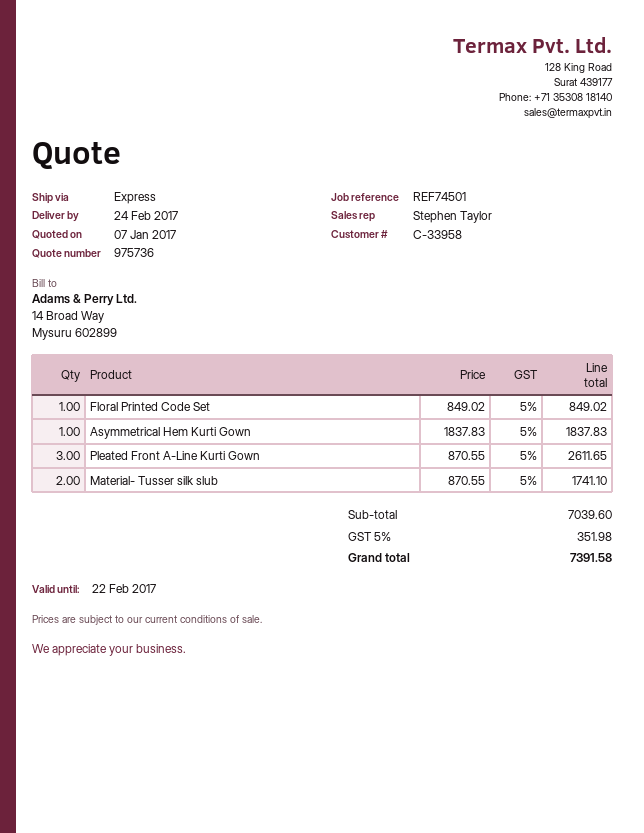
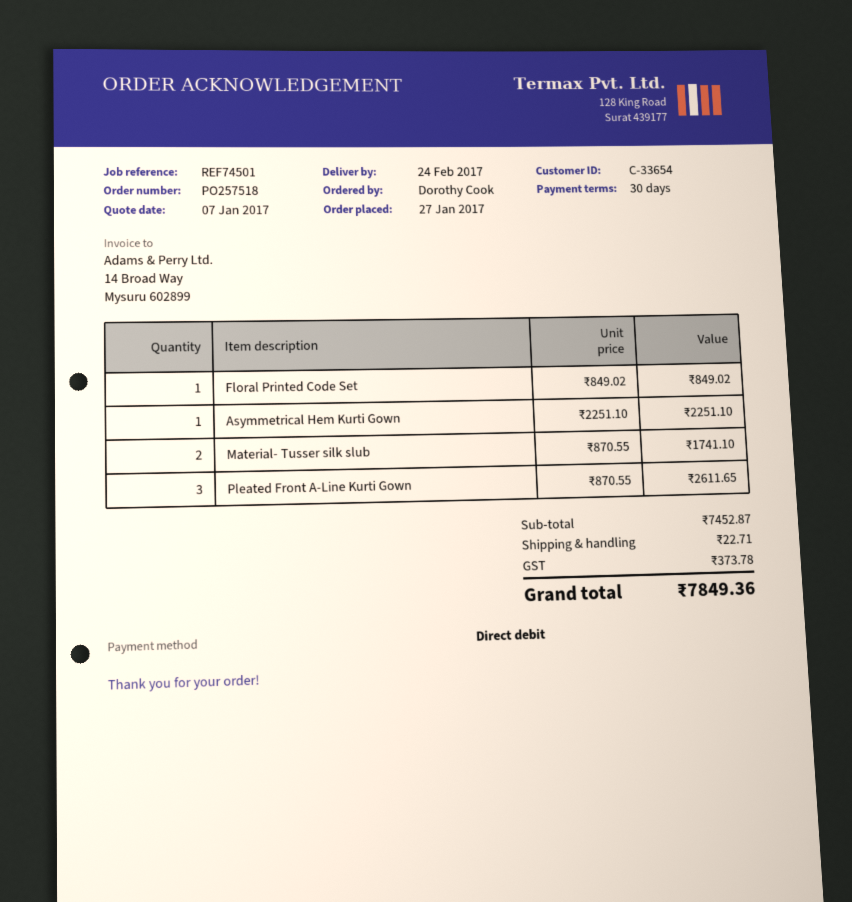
customer number: C-33958 -> C-33654
Asymmetrical Hem Kurti Gown: 1 x 1837.83 = 1837.83 -> 1 x 2251.10 = 2251.10
subtotal: 7039.60 -> 7452.87
shipping: none -> 22.71
tax: 351.98 -> 373.78
total: 7391.58 -> 7849.36

